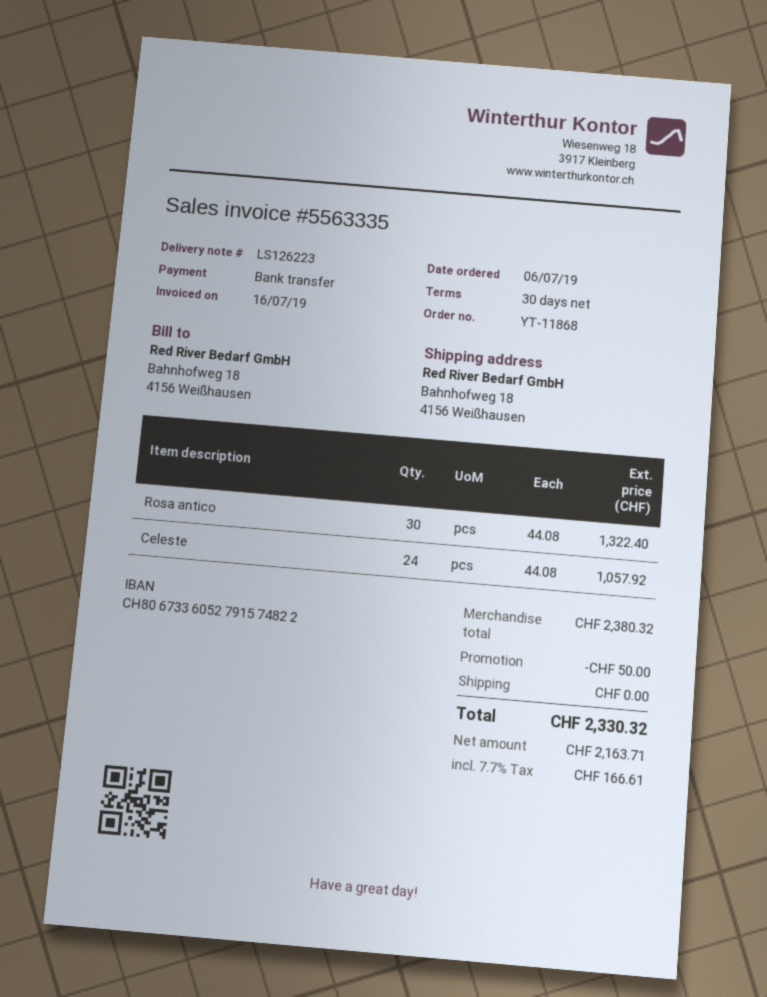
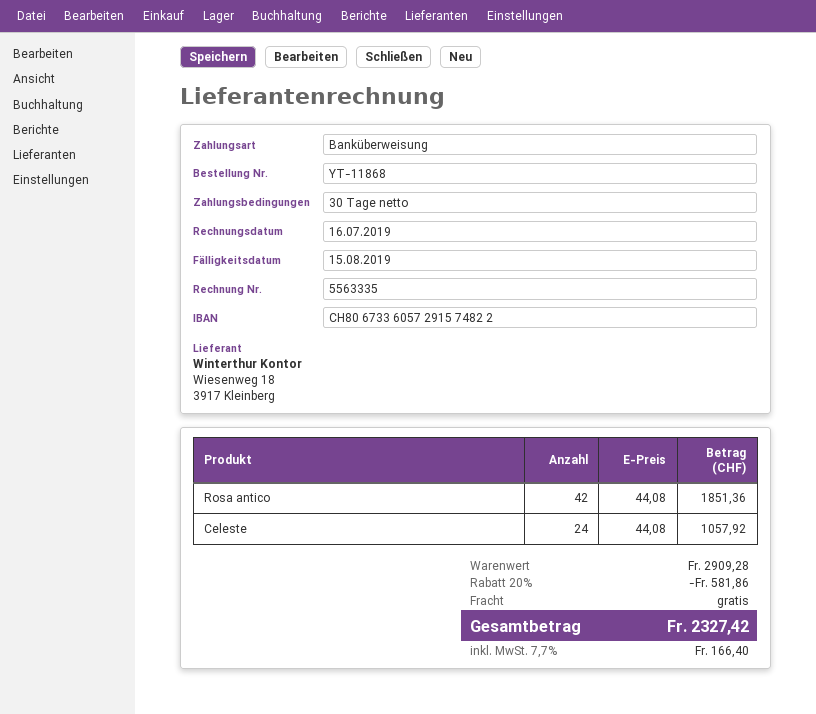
bank account: CH8067336052791574822 -> CH8067336057291574822
Rosa antico: 30 x 44.08 = 1322.40 -> 42 x 44.08 = 1851.36
subtotal: 2380.32 -> 2909.28
discount: 50.00 -> 581.86
tax: 7.7% = 166.61 -> 7.7% = 166.40
total: 2330.32 -> 2327.42

